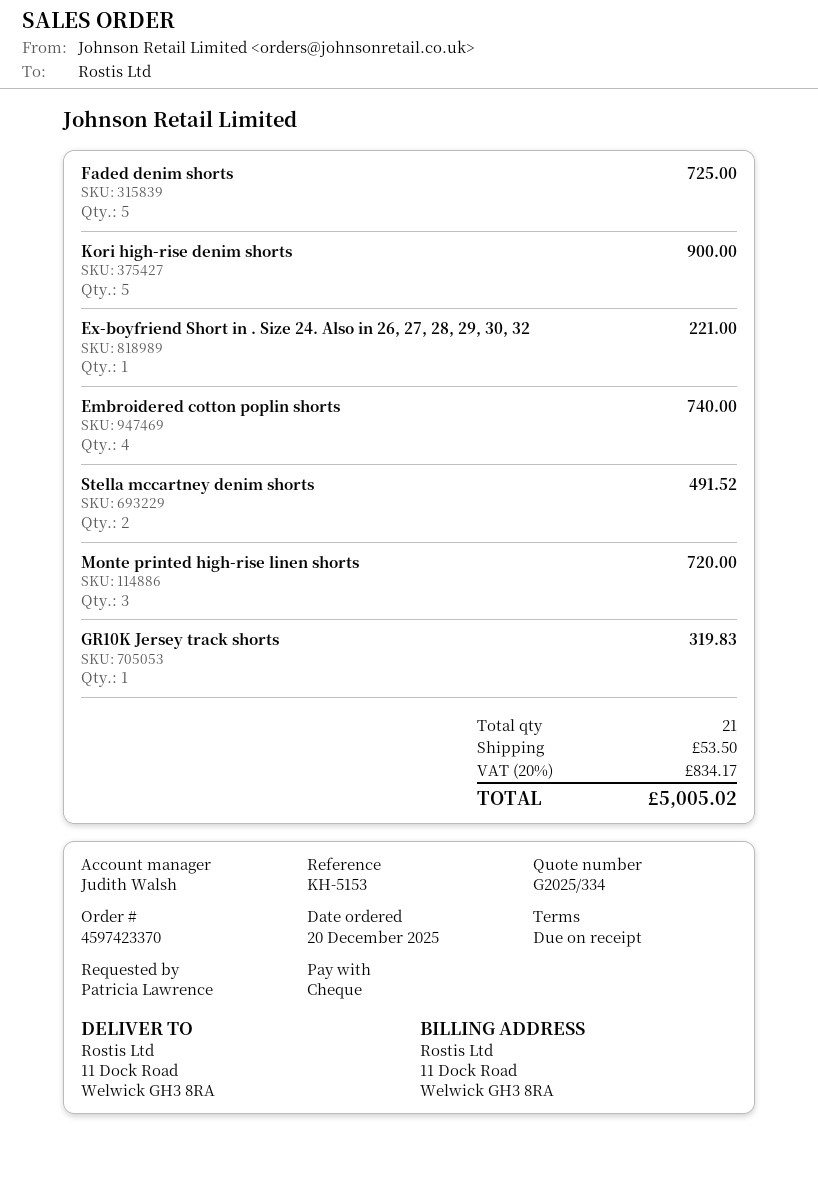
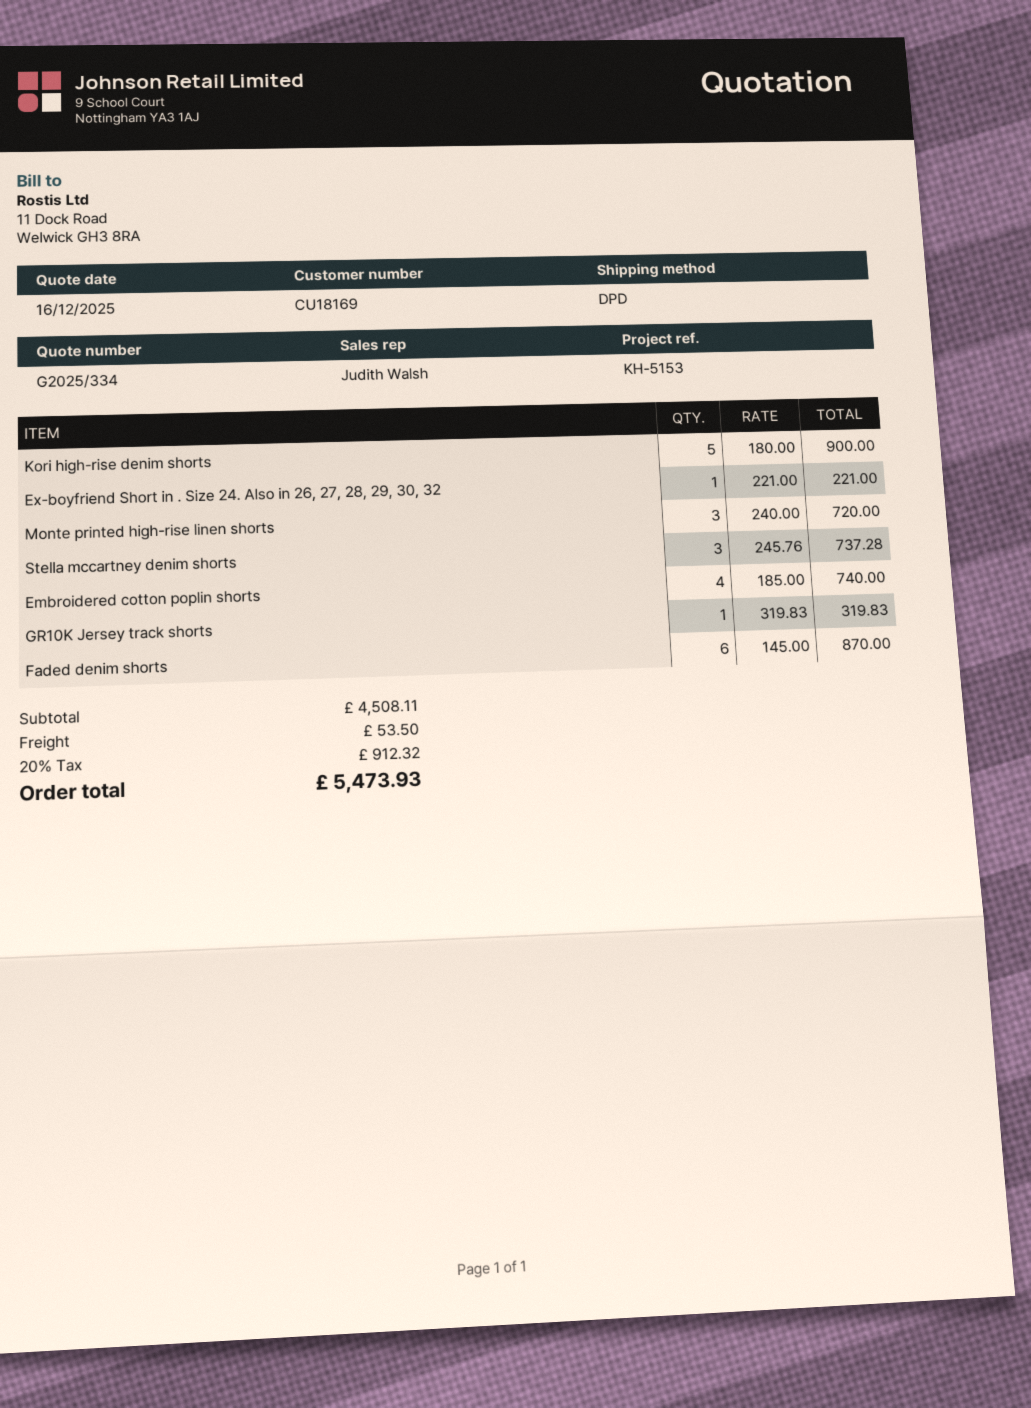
Faded denim shorts: 5 for 725.00 -> 6 for 870.00
Stella mccartney denim shorts: 2 for 491.52 -> 3 for 737.28
tax: 20% = 834.17 -> 20% = 912.32
total: 5005.02 -> 5473.93

